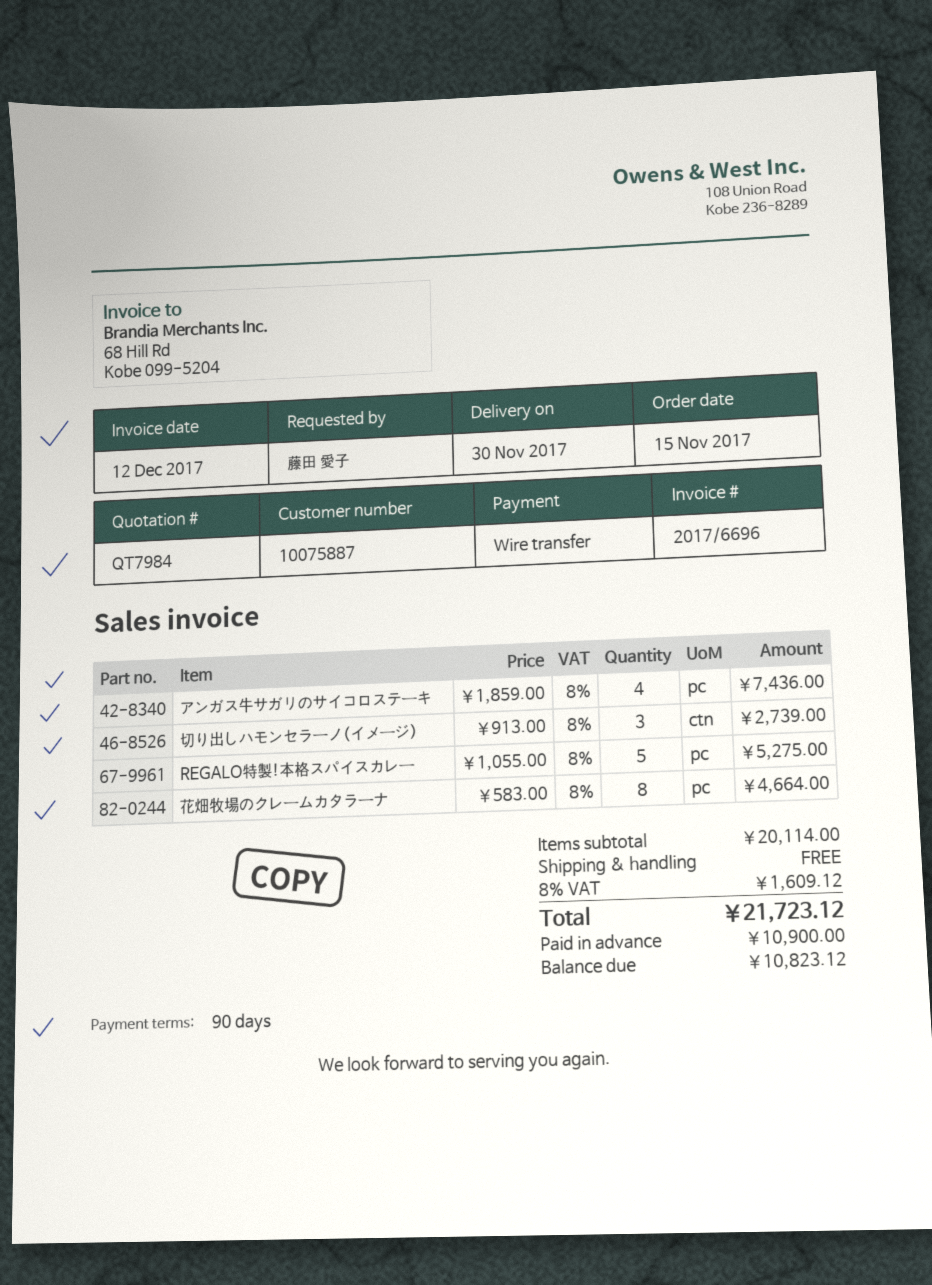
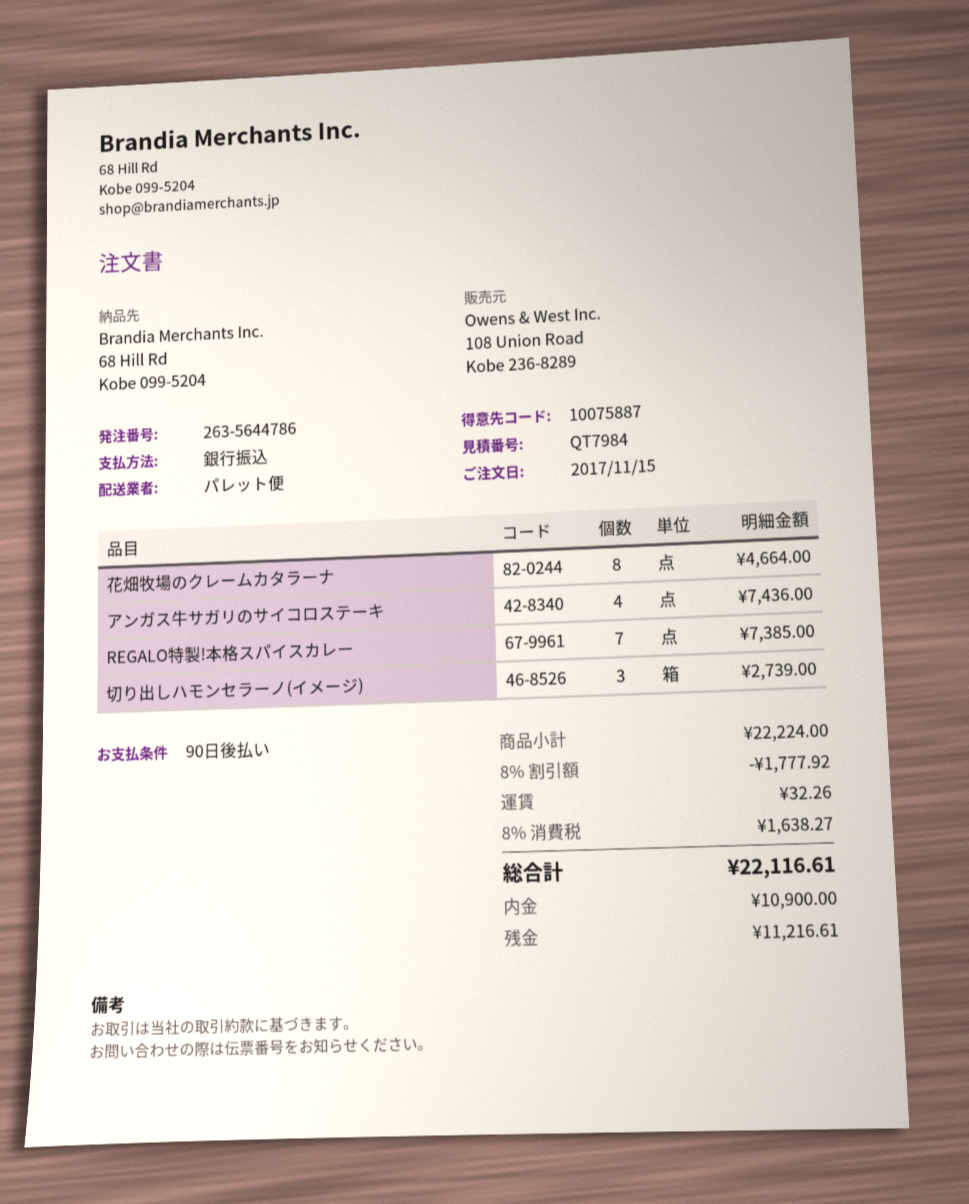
REGALO特製!本格スパイスカレー: 5 for 5275.00 -> 7 for 7385.00
subtotal: 20114.00 -> 22224.00
discount: none -> 8% = 1777.92
shipping: 0.00 -> 32.26
tax: 8% = 1609.12 -> 8% = 1638.27
total: 21723.12 -> 22116.61
balance: 10823.12 -> 11216.61

